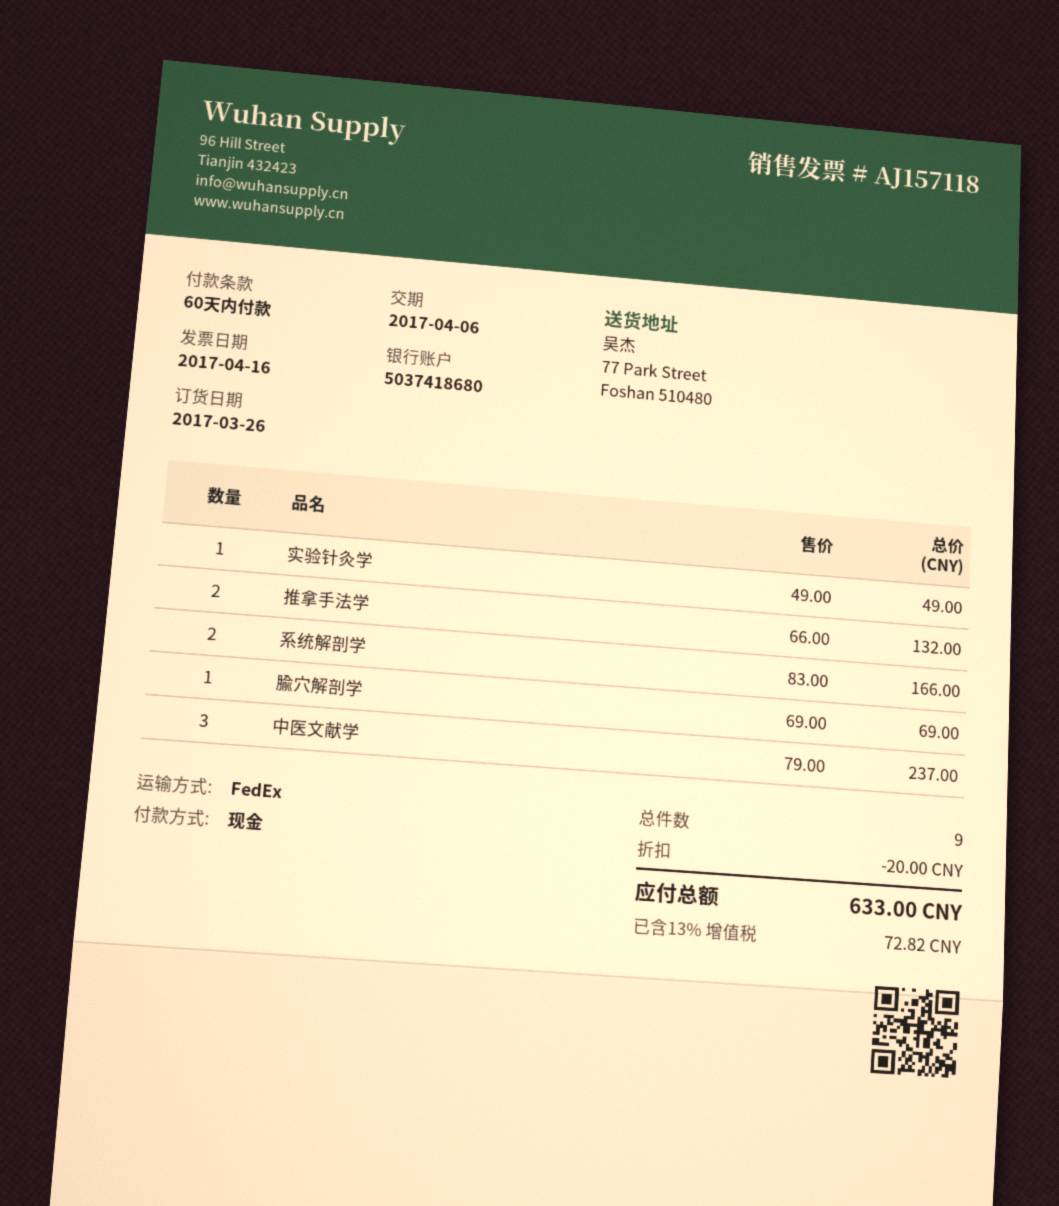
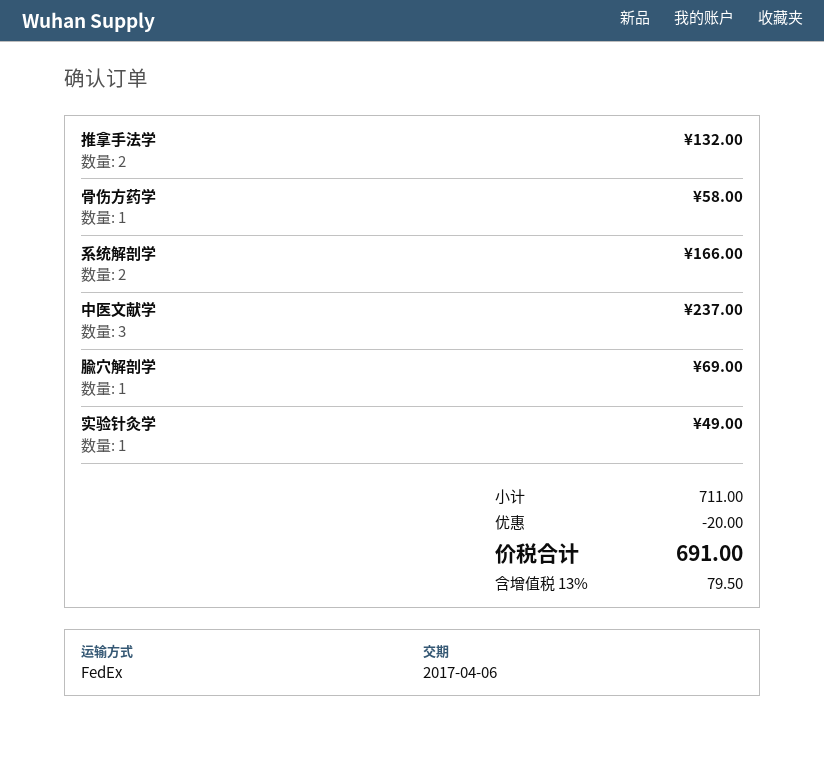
骨伤方药学: none -> 1 for 58.00
tax: 13% = 72.82 -> 13% = 79.50
total: 633.00 -> 691.00

